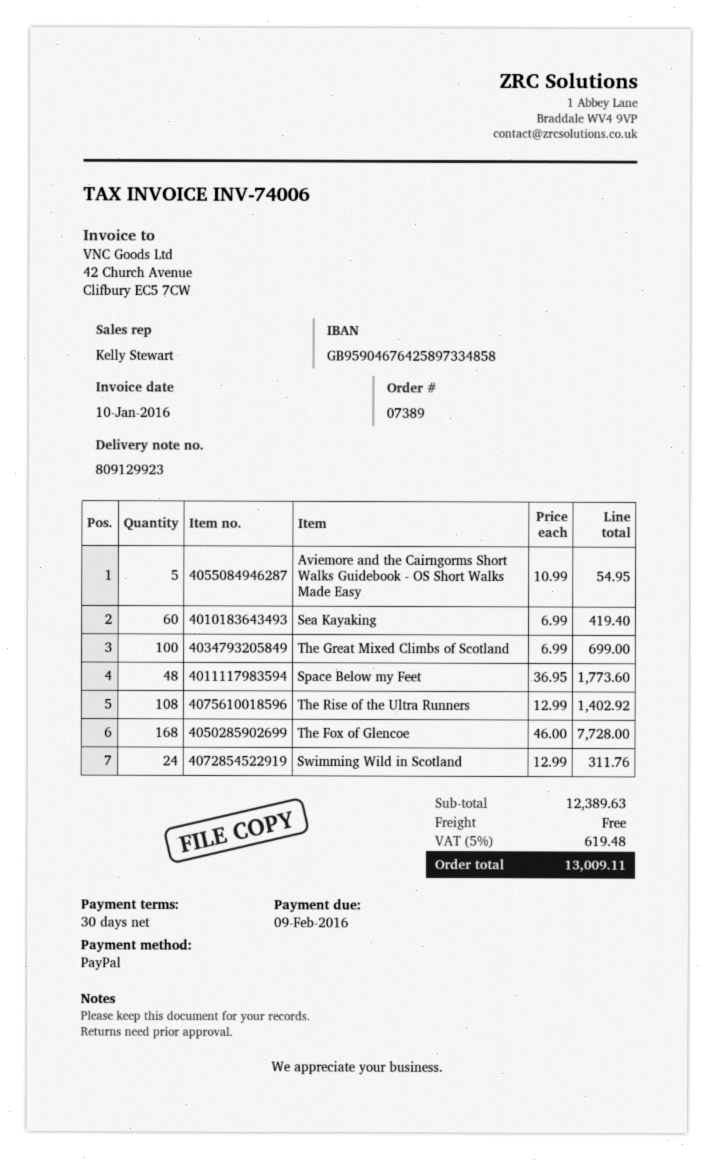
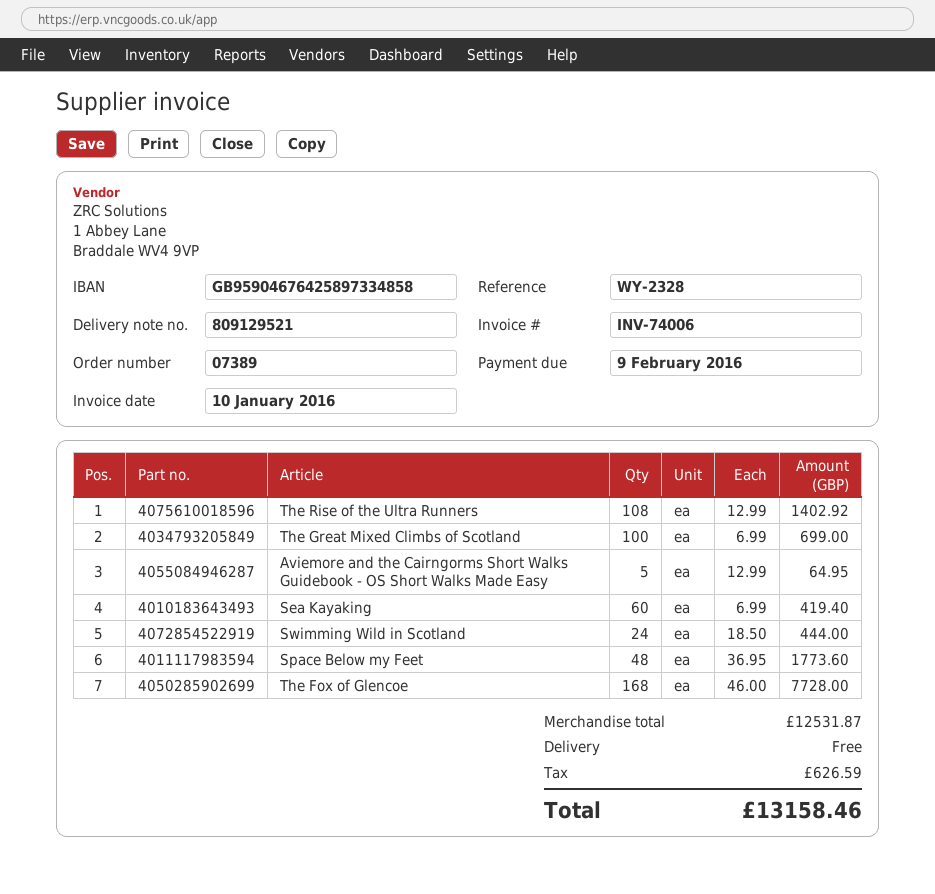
delivery note number: 809129923 -> 809129521
Aviemore and the Cairngorms Short Walks Guidebook - OS Short Walks Made Easy: 5 x 10.99 = 54.95 -> 5 x 12.99 = 64.95
Swimming Wild in Scotland: 24 x 12.99 = 311.76 -> 24 x 18.50 = 444.00
subtotal: 12389.63 -> 12531.87
tax: 619.48 -> 626.59
total: 13009.11 -> 13158.46

